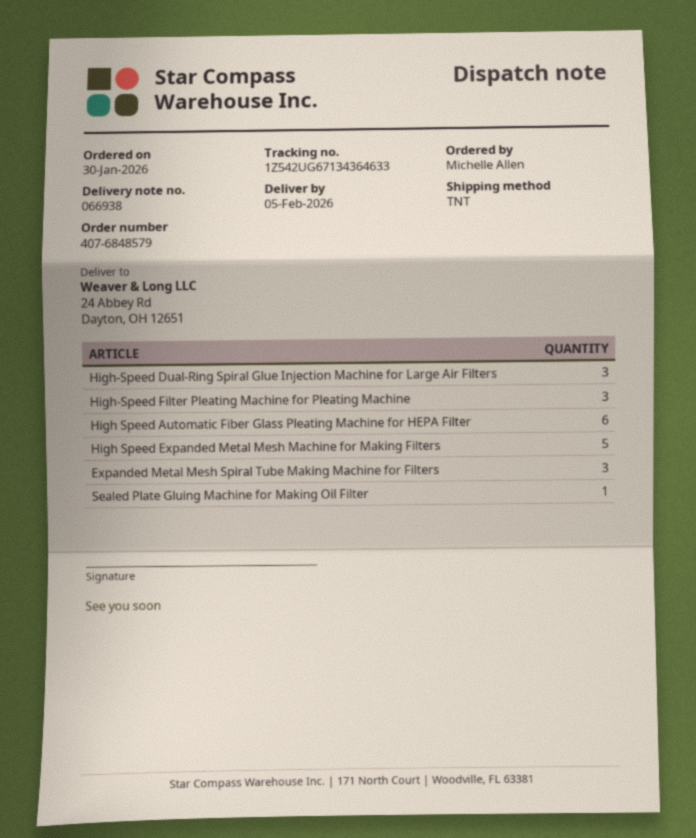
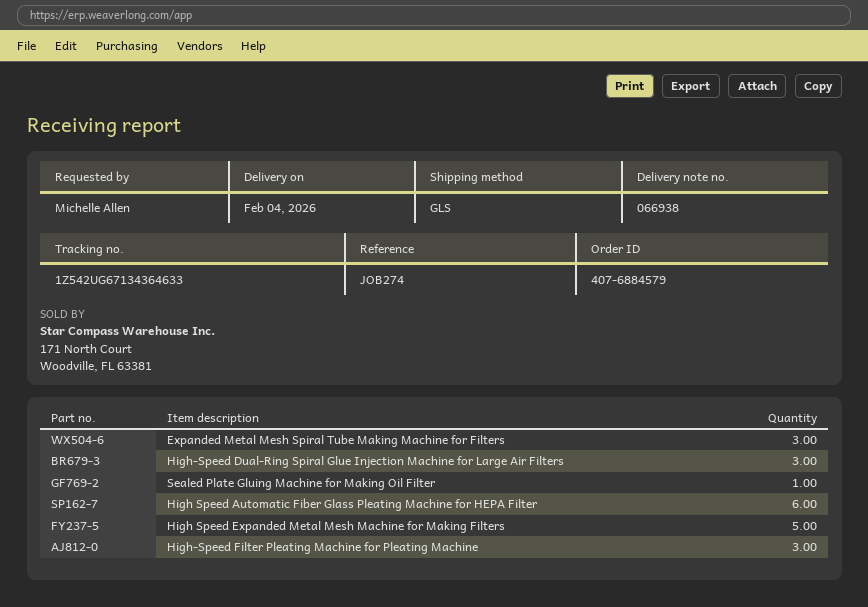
order number: 407-6848579 -> 407-6884579
delivery date: 2026-02-05 -> 2026-02-04
shipping method: TNT -> GLS

